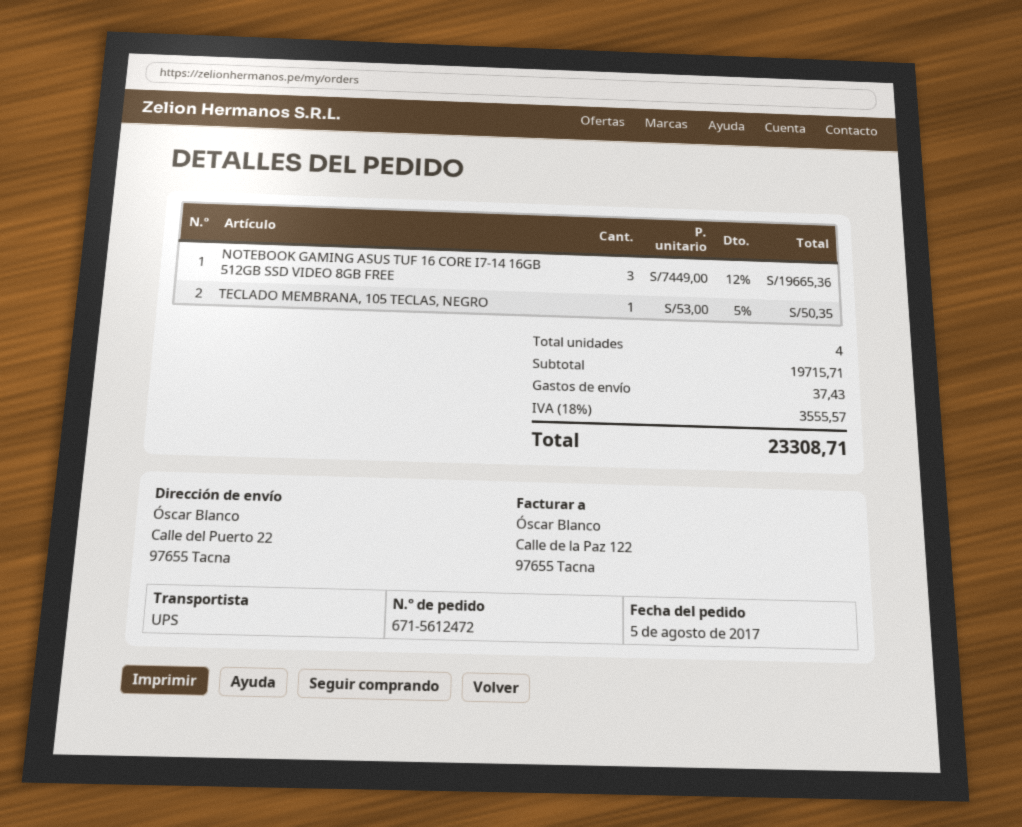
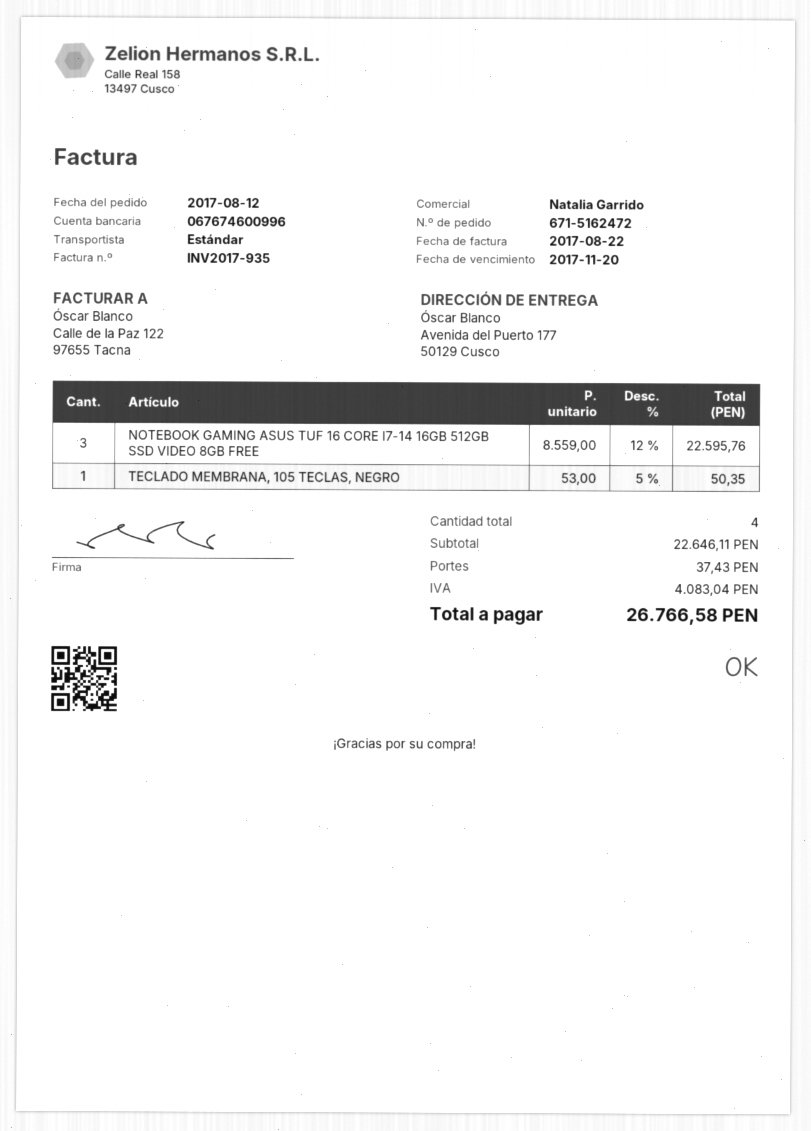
order number: 671-5612472 -> 671-5162472
order date: 2017-08-05 -> 2017-08-12
shipping method: UPS -> standard
ship to: Calle del Puerto 22, 97655 Tacna -> Avenida del Puerto 177, 50129 Cusco
NOTEBOOK GAMING ASUS TUF 16 CORE I7-14 16GB 512GB SSD VIDEO 8GB FREE: 3 x 7449.00 - 12% = 19665.36 -> 3 x 8559.00 - 12% = 22595.76
subtotal: 19715.71 -> 22646.11
tax: 3555.57 -> 4083.04
total: 23308.71 -> 26766.58

